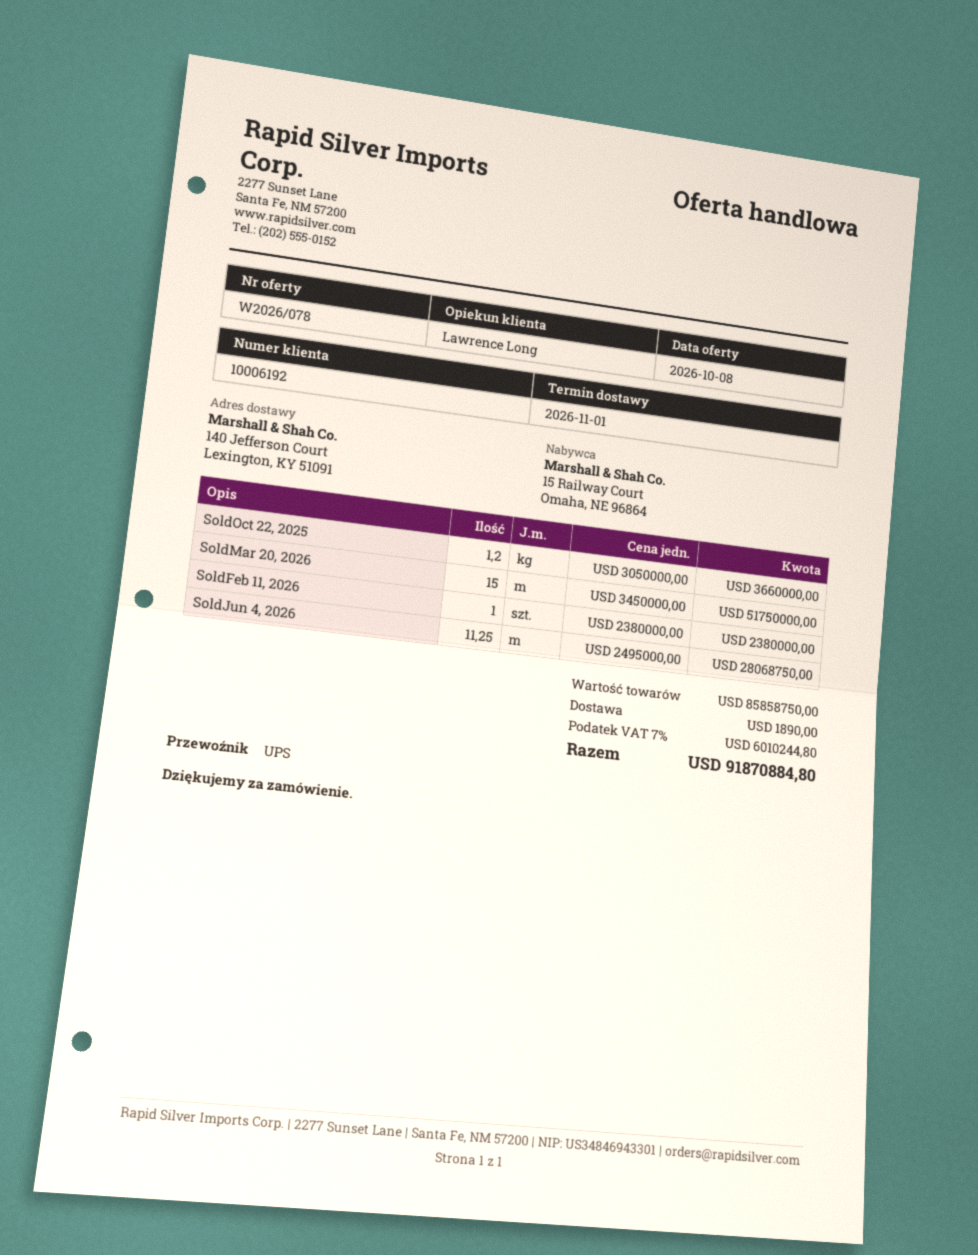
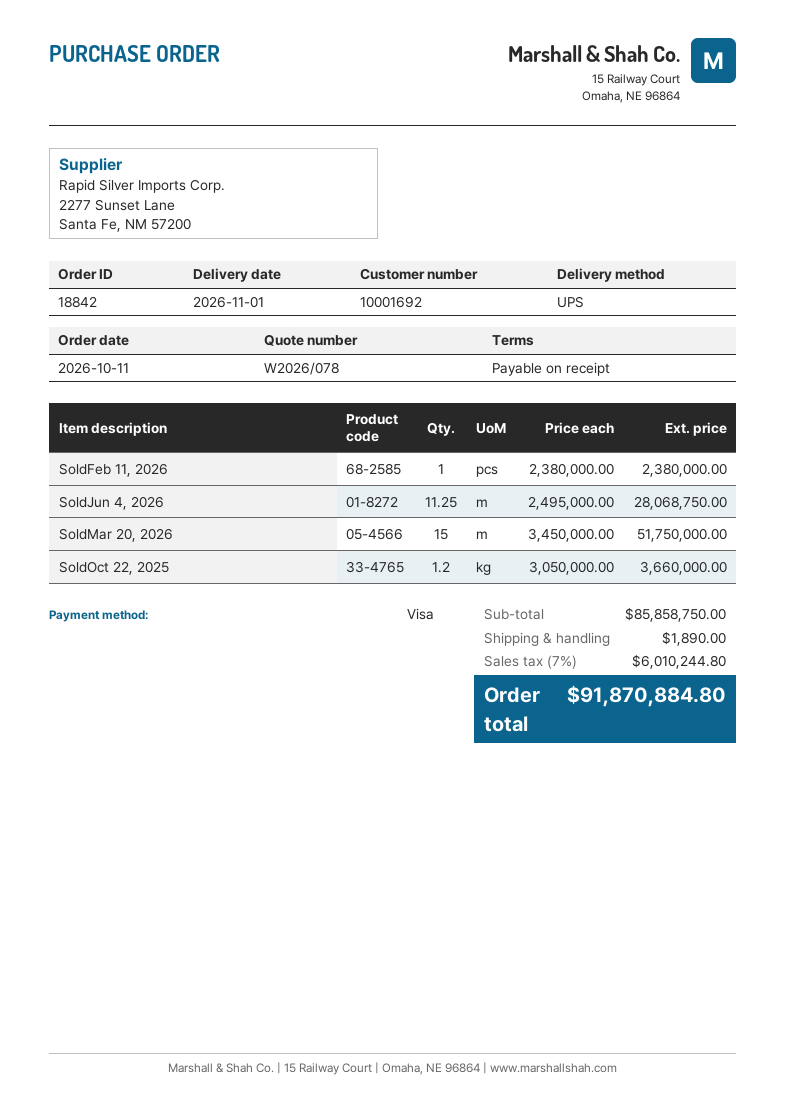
customer number: 10006192 -> 10001692

